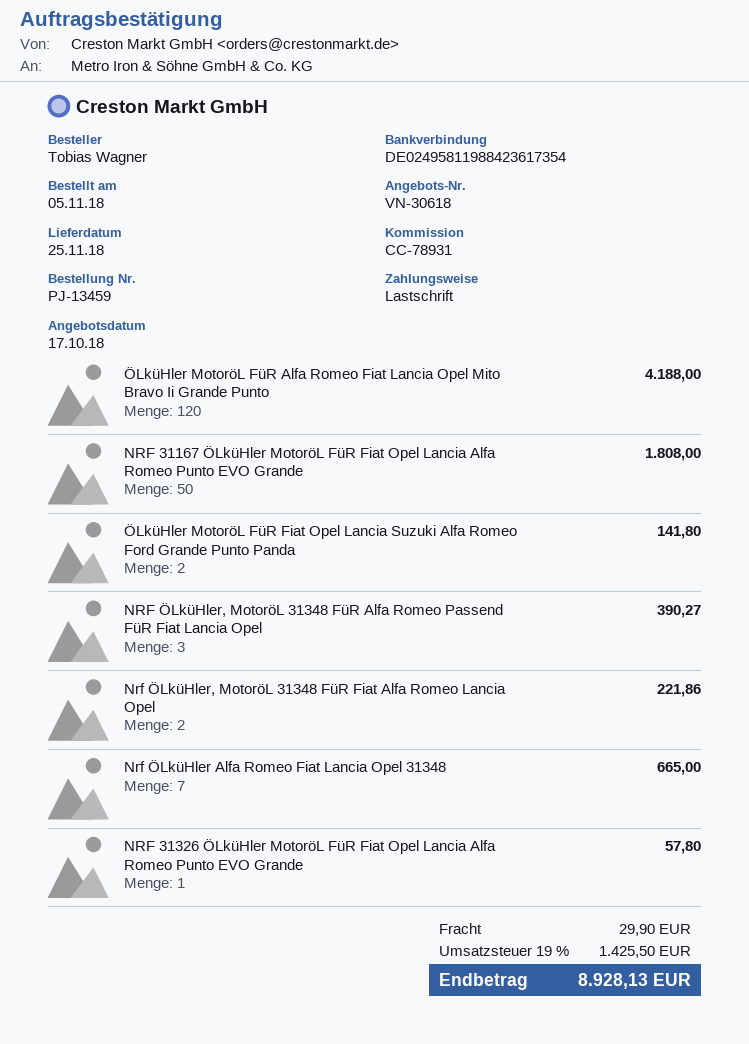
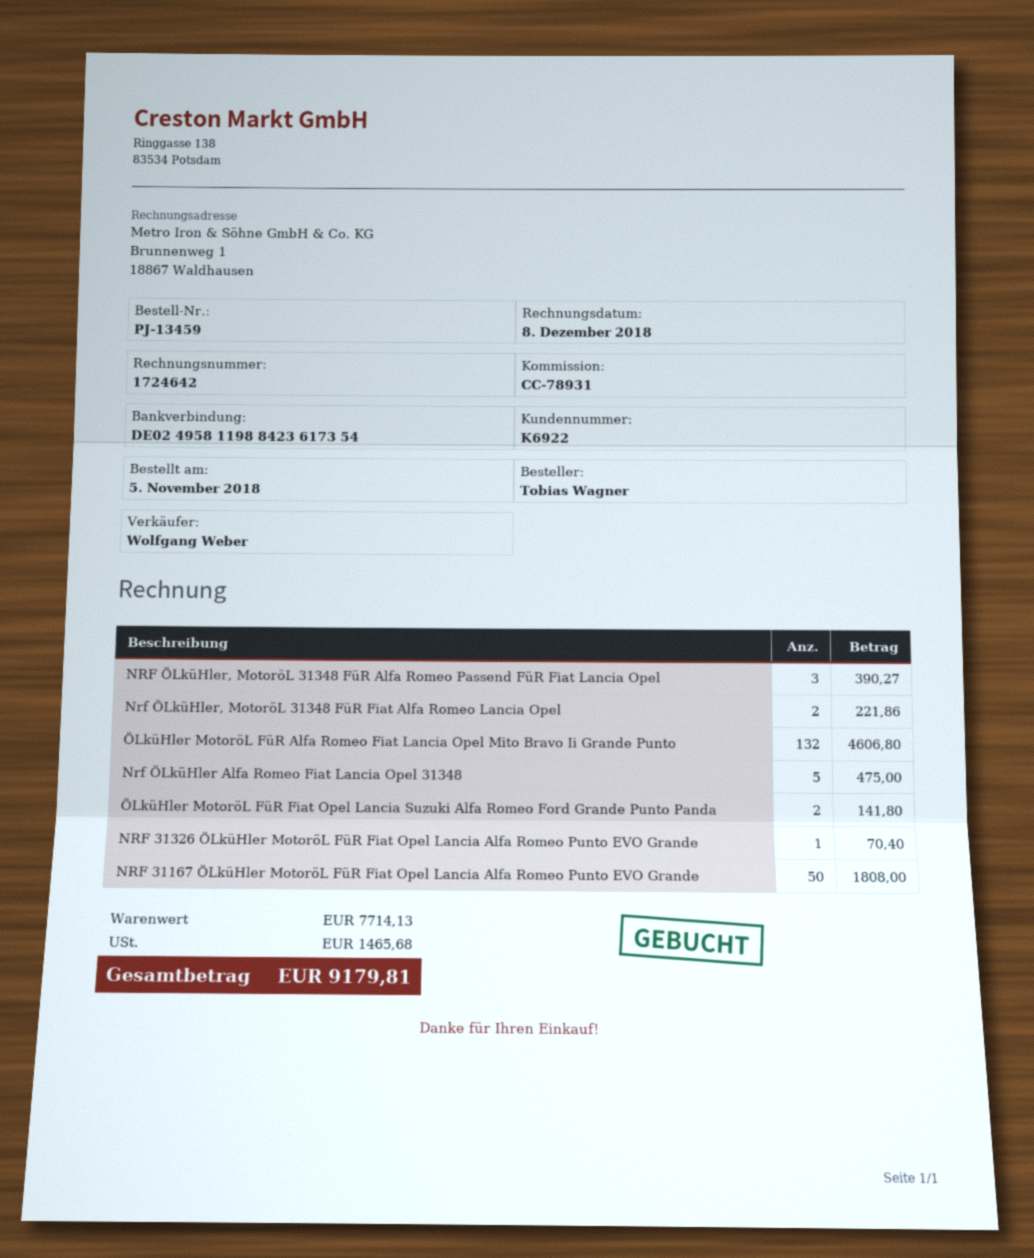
ÖLküHler MotoröL FüR Alfa Romeo Fiat Lancia Opel Mito Bravo Ii Grande Punto: 120 for 4188.00 -> 132 for 4606.80
Nrf ÖLküHler Alfa Romeo Fiat Lancia Opel 31348: 7 for 665.00 -> 5 for 475.00
NRF 31326 ÖLküHler MotoröL FüR Fiat Opel Lancia Alfa Romeo Punto EVO Grande: 1 for 57.80 -> 1 for 70.40
shipping: 29.90 -> none
tax: 1425.50 -> 1465.68
total: 8928.13 -> 9179.81

